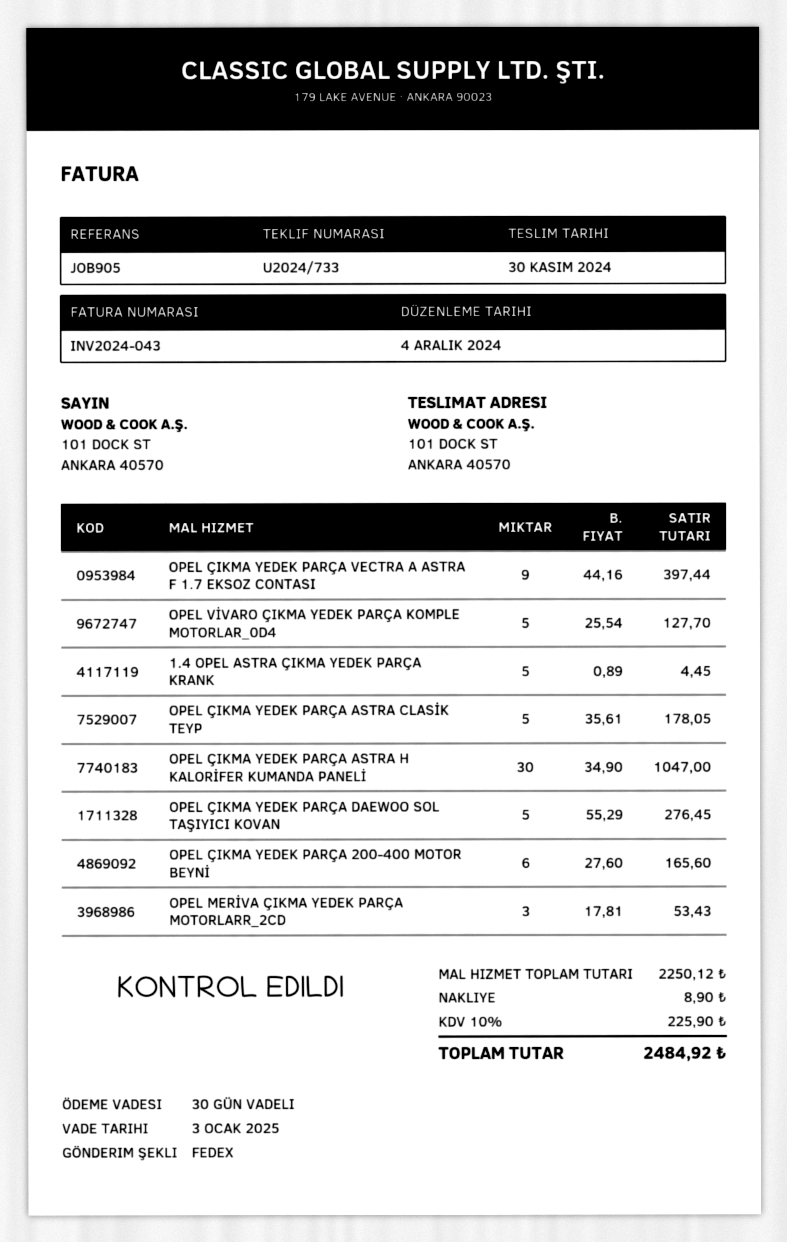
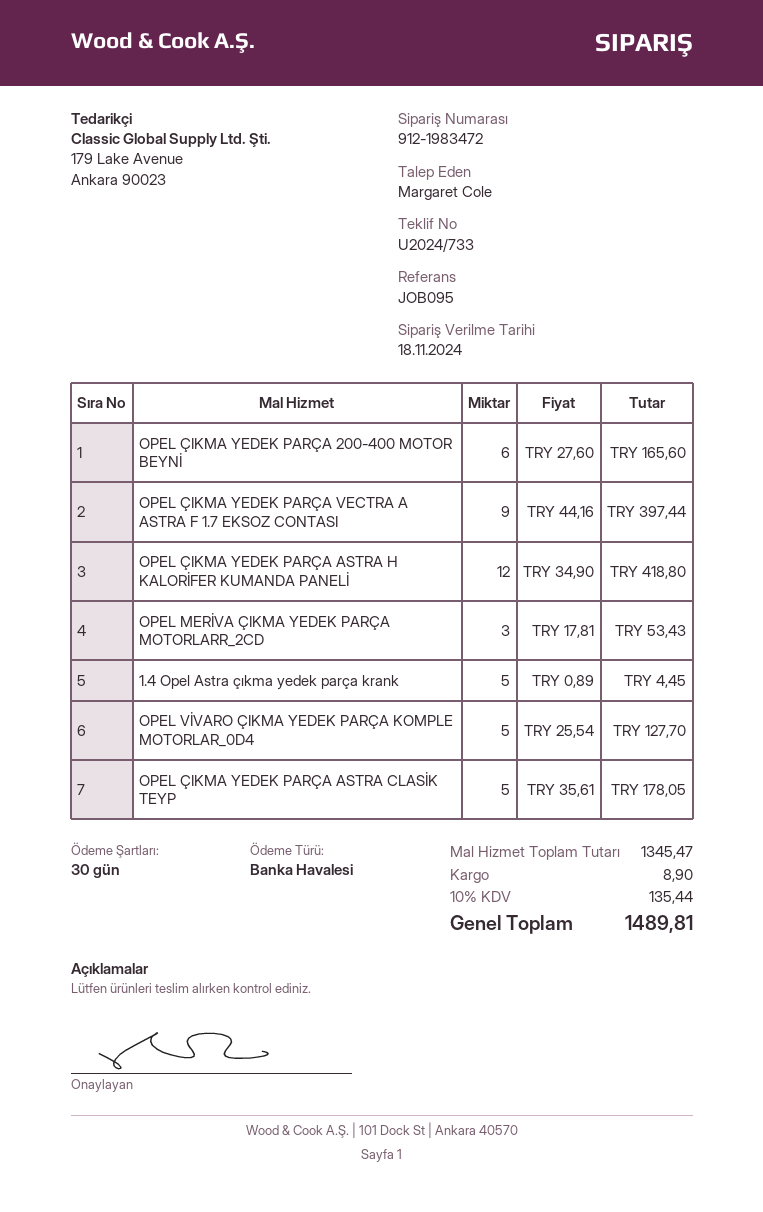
reference: JOB905 -> JOB095
OPEL ÇIKMA YEDEK PARÇA ASTRA H KALORİFER KUMANDA PANELİ: 30 x 34.90 = 1047.00 -> 12 x 34.90 = 418.80
OPEL ÇIKMA YEDEK PARÇA DAEWOO SOL TAŞIYICI KOVAN: 5 x 55.29 = 276.45 -> none
subtotal: 2250.12 -> 1345.47
tax: 10% = 225.90 -> 10% = 135.44
total: 2484.92 -> 1489.81

